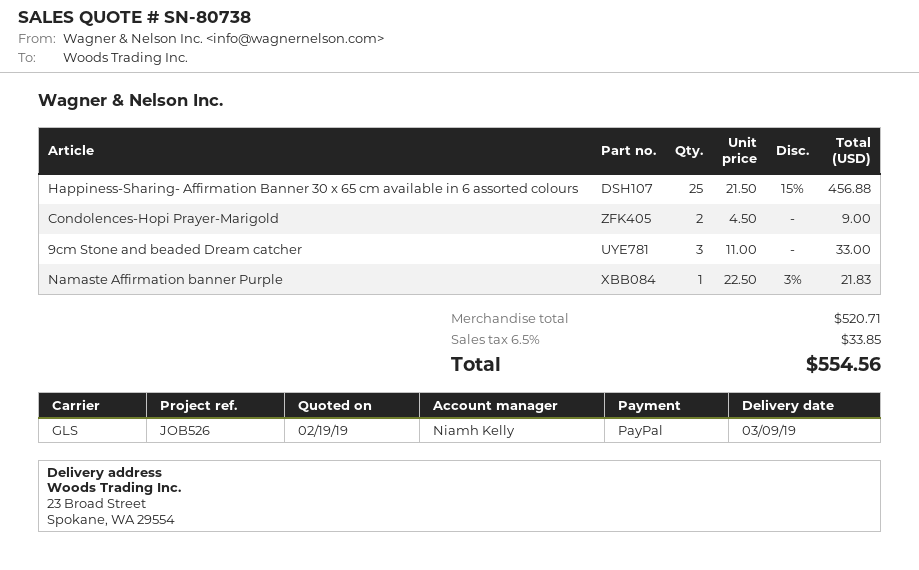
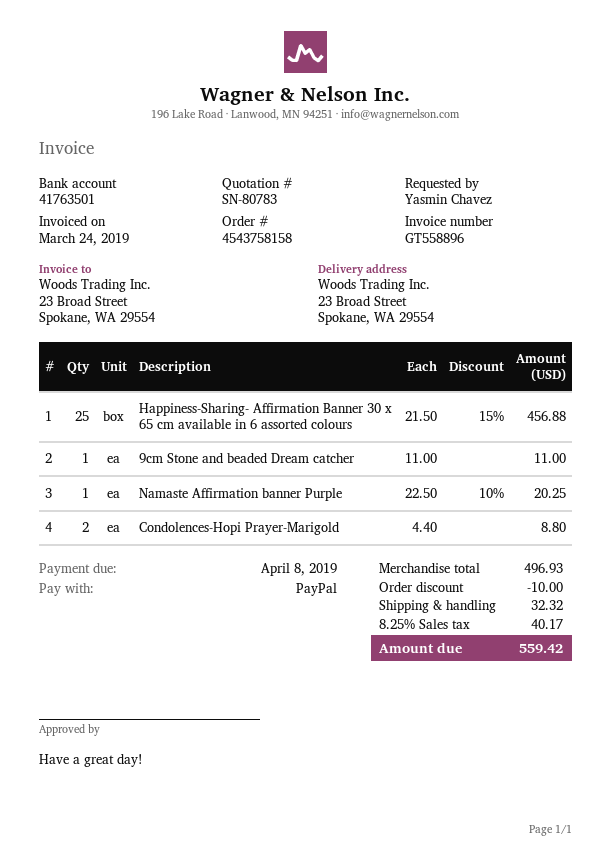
quote number: SN-80738 -> SN-80783
Condolences-Hopi Prayer-Marigold: 2 x 4.50 = 9.00 -> 2 x 4.40 = 8.80
9cm Stone and beaded Dream catcher: 3 x 11.00 = 33.00 -> 1 x 11.00 = 11.00
Namaste Affirmation banner Purple: 1 x 22.50 - 3% = 21.83 -> 1 x 22.50 - 10% = 20.25
subtotal: 520.71 -> 496.93
discount: none -> 10.00
shipping: none -> 32.32
tax: 6.5% = 33.85 -> 8.25% = 40.17
total: 554.56 -> 559.42

